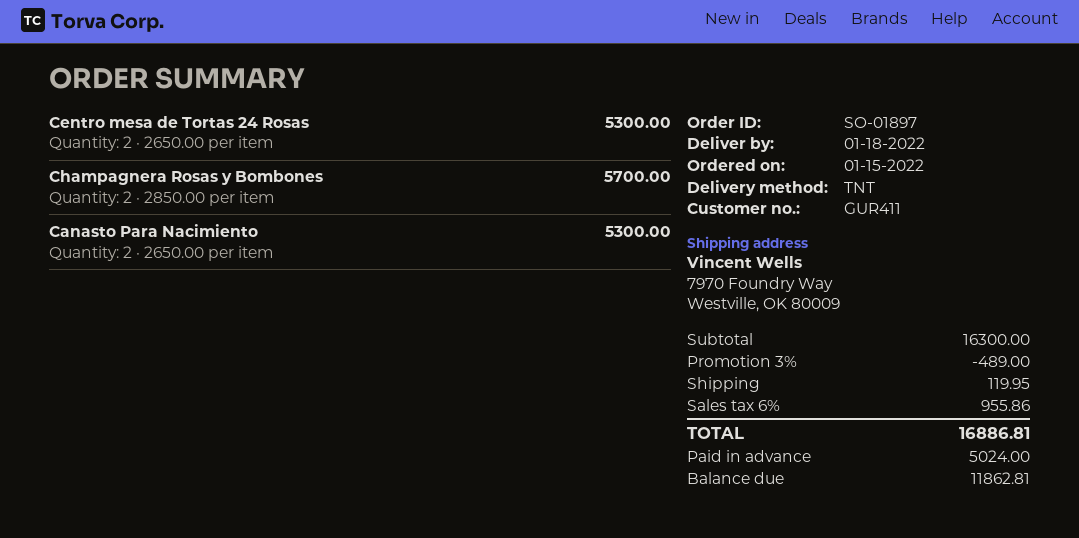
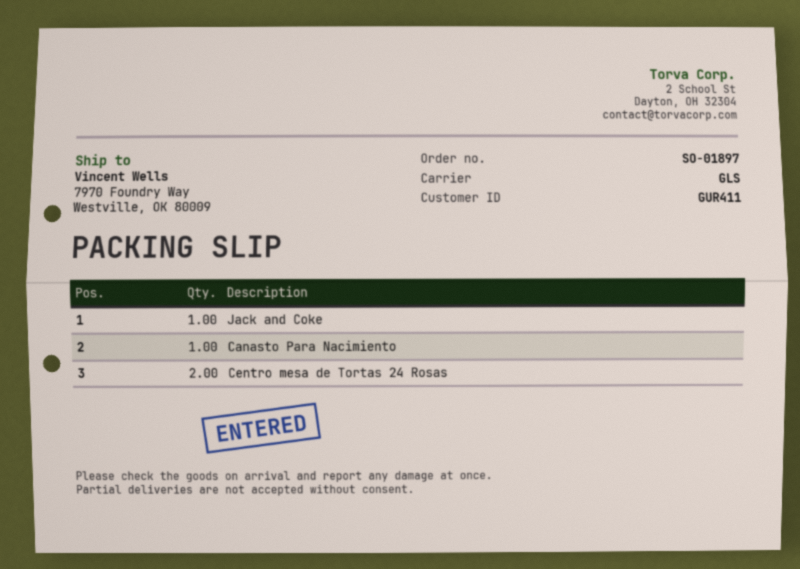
shipping method: TNT -> GLS
Champagnera Rosas y Bombones: 2 -> none
Canasto Para Nacimiento: 2 -> 1
Jack and Coke: none -> 1

